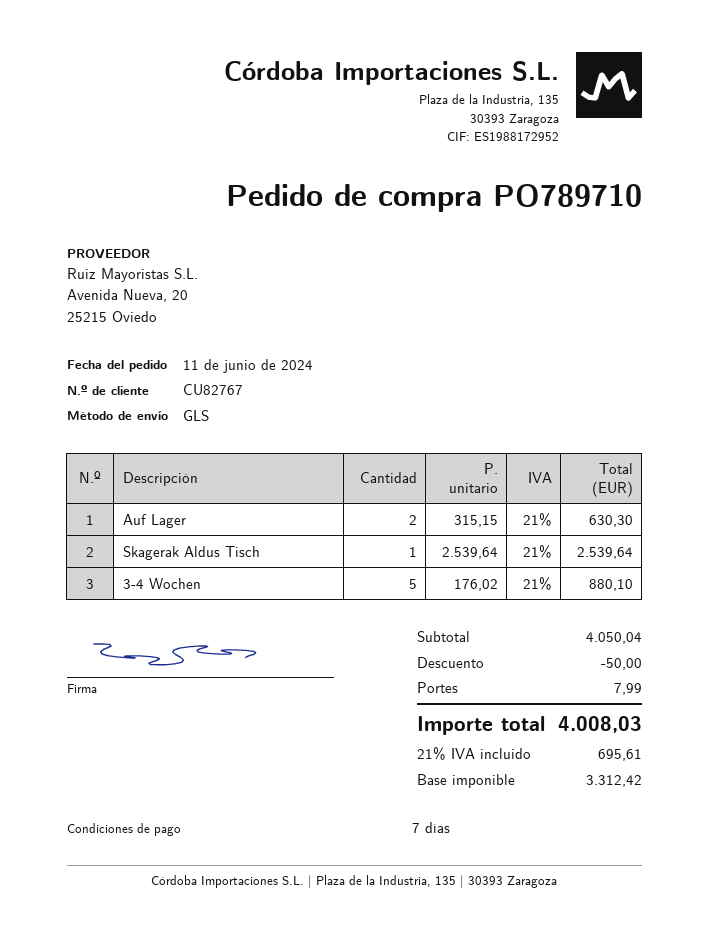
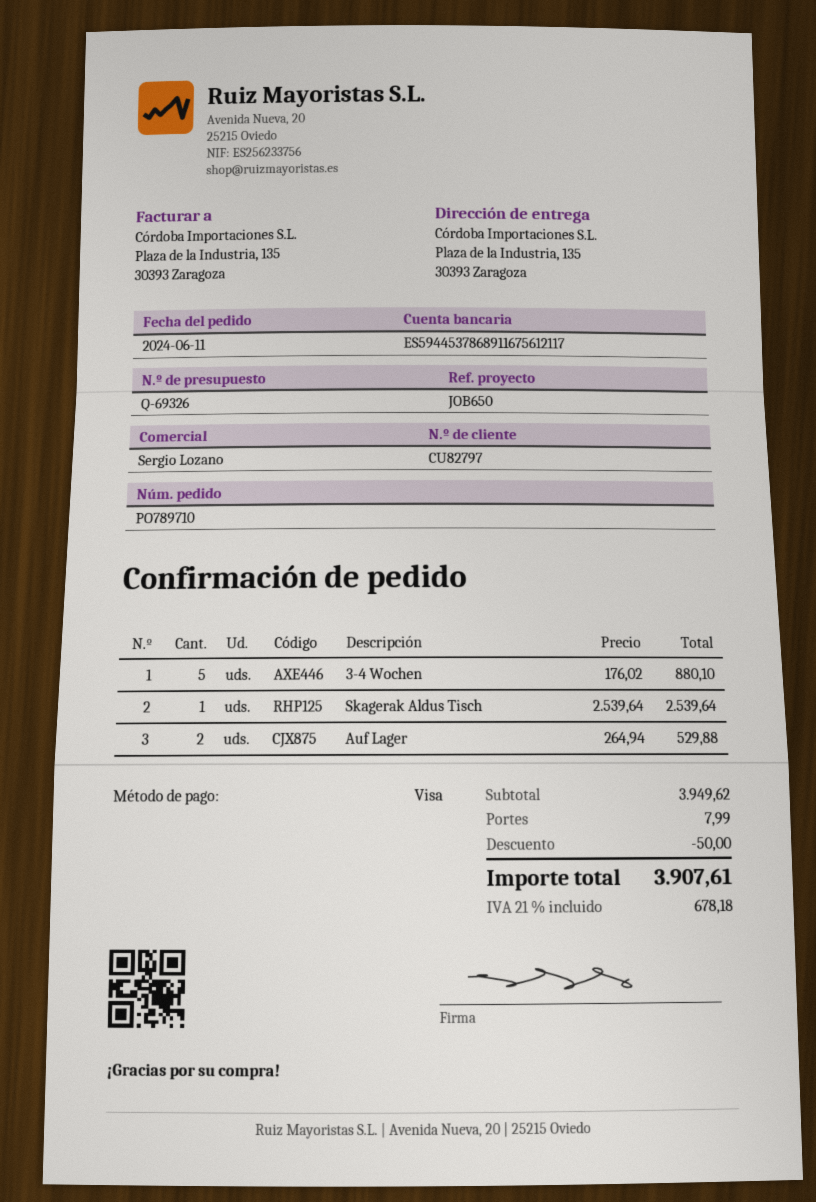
customer number: CU82767 -> CU82797
Auf Lager: 2 x 315.15 = 630.30 -> 2 x 264.94 = 529.88
subtotal: 4050.04 -> 3949.62
tax: 21% = 695.61 -> 21% = 678.18
total: 4008.03 -> 3907.61

